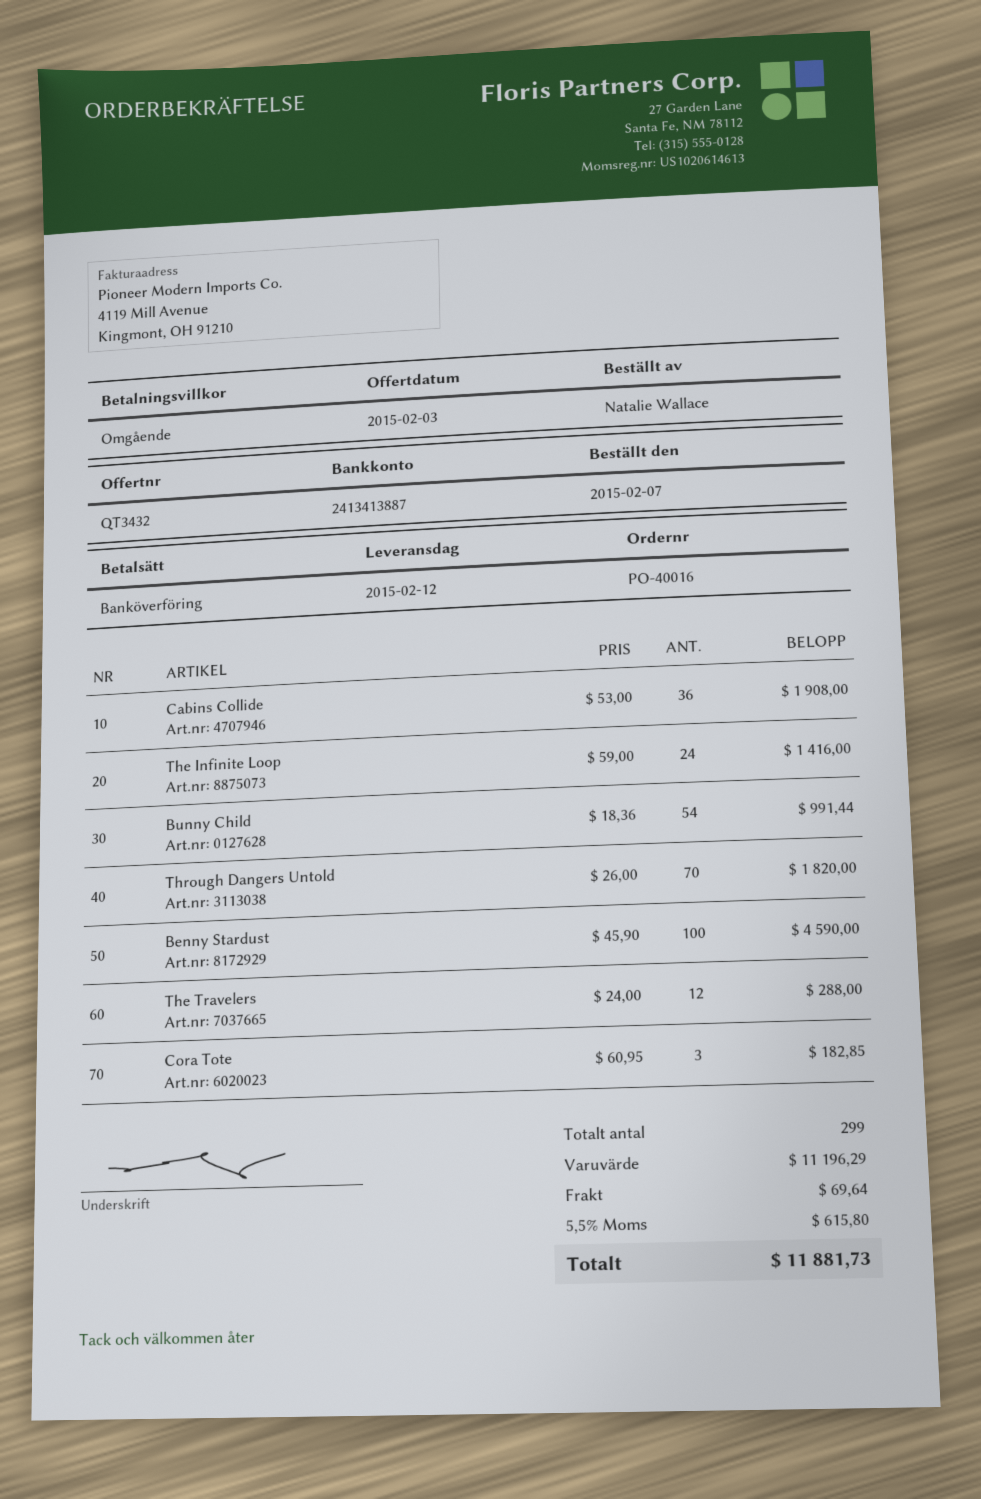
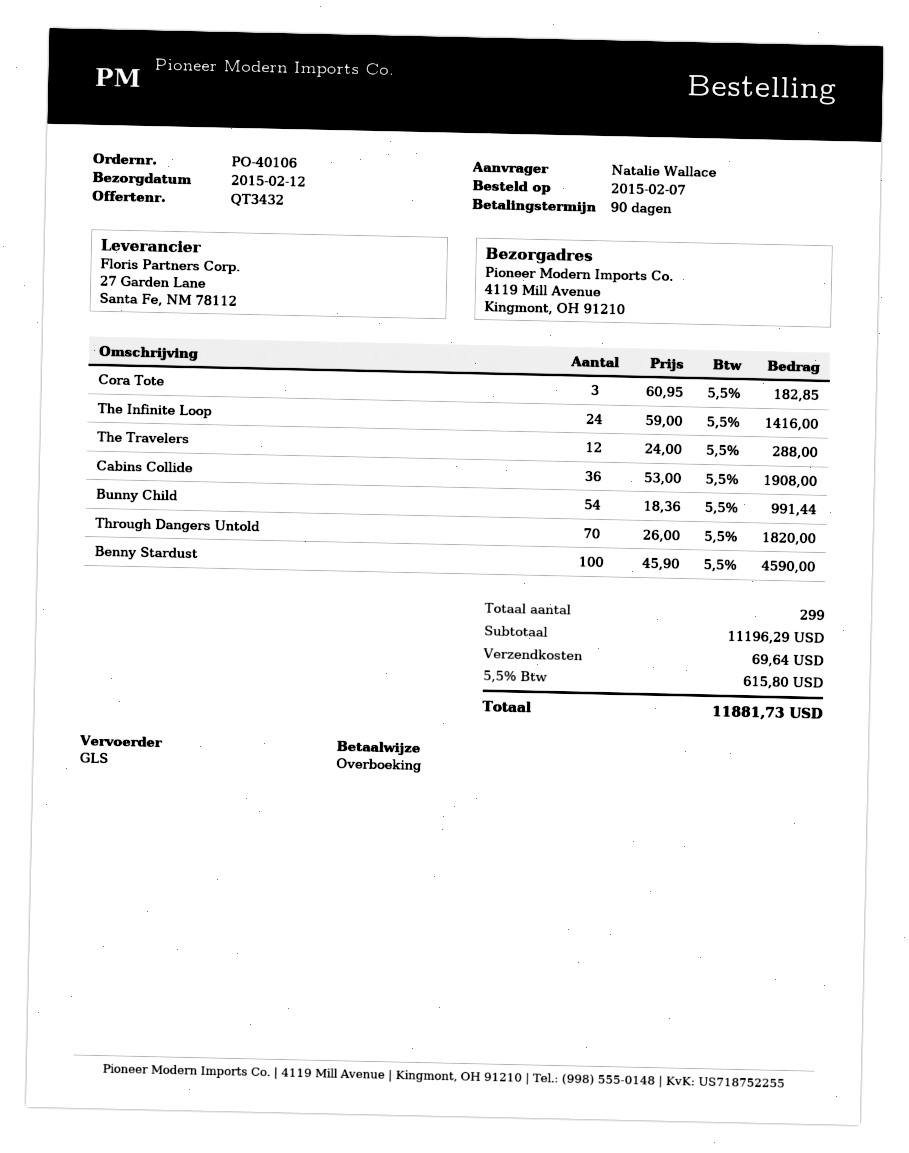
order number: PO-40016 -> PO-40106
payment terms: on receipt -> 90 days

